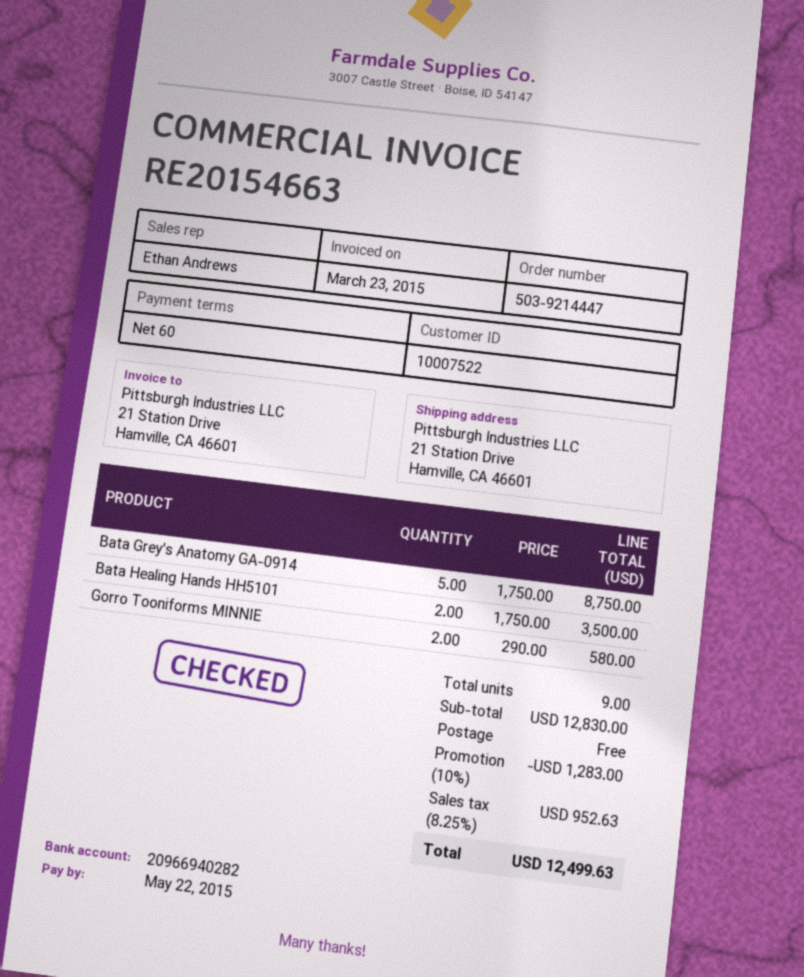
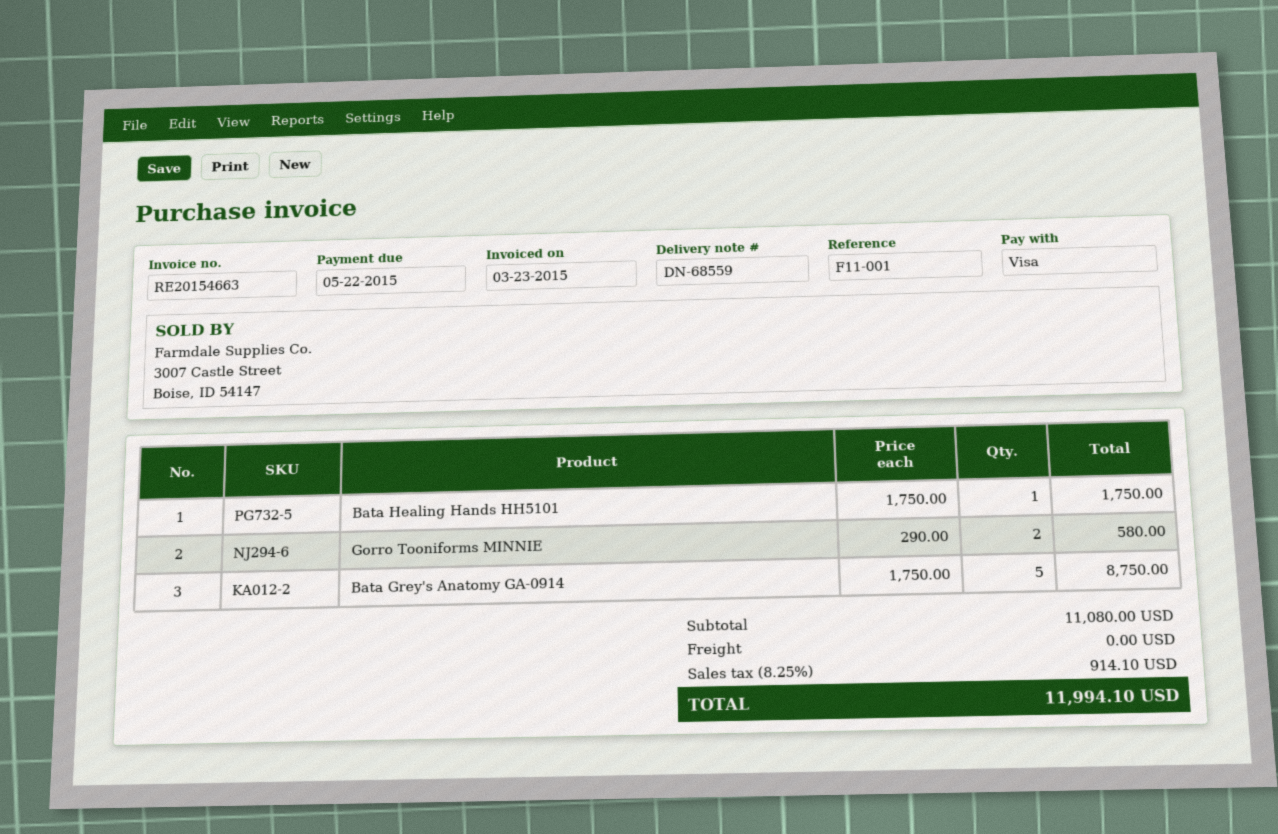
Bata Healing Hands HH5101: 2 x 1750.00 = 3500.00 -> 1 x 1750.00 = 1750.00
subtotal: 12830.00 -> 11080.00
discount: 10% = 1283.00 -> none
tax: 8.25% = 952.63 -> 8.25% = 914.10
total: 12499.63 -> 11994.10

